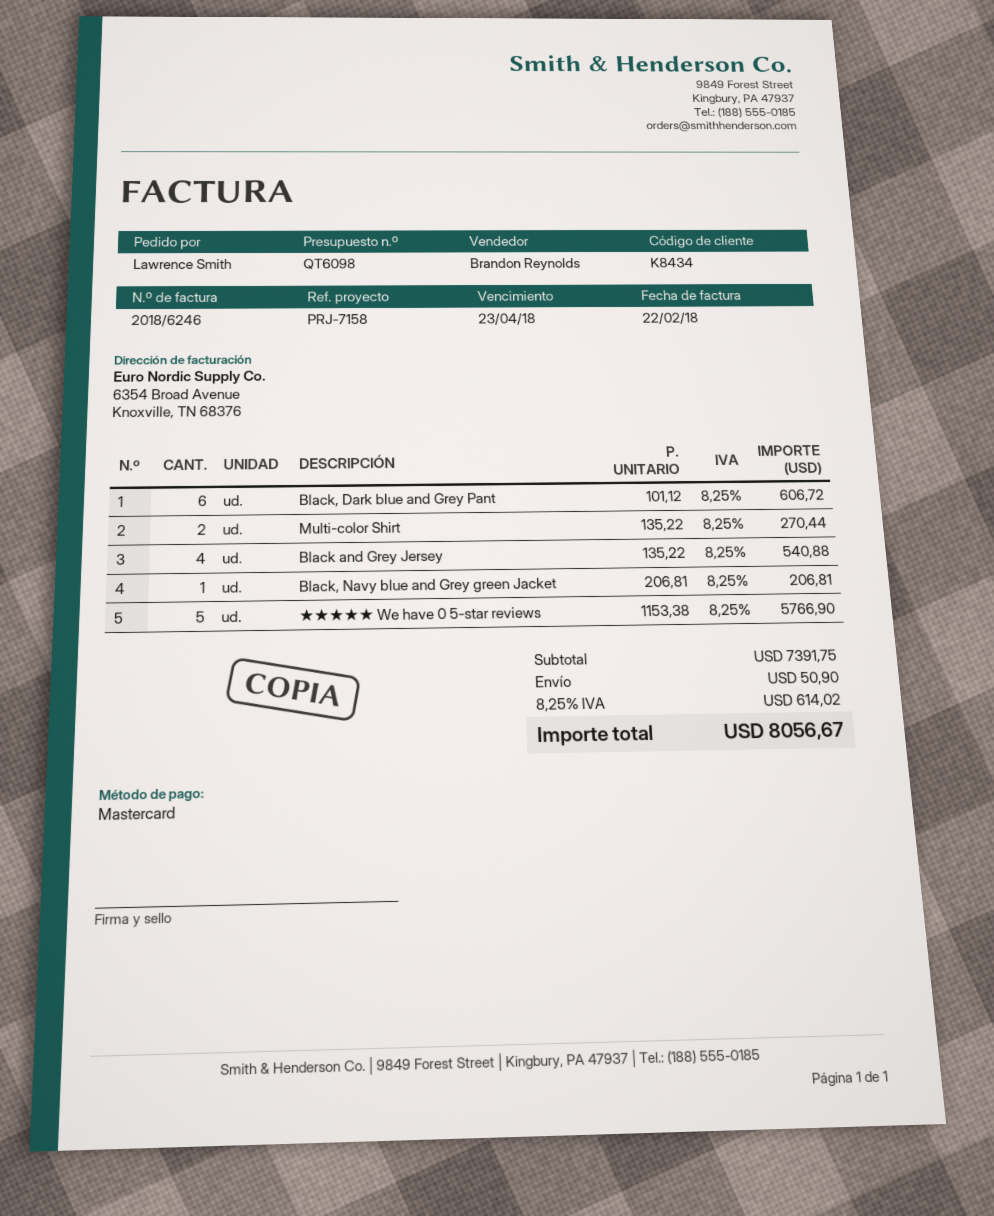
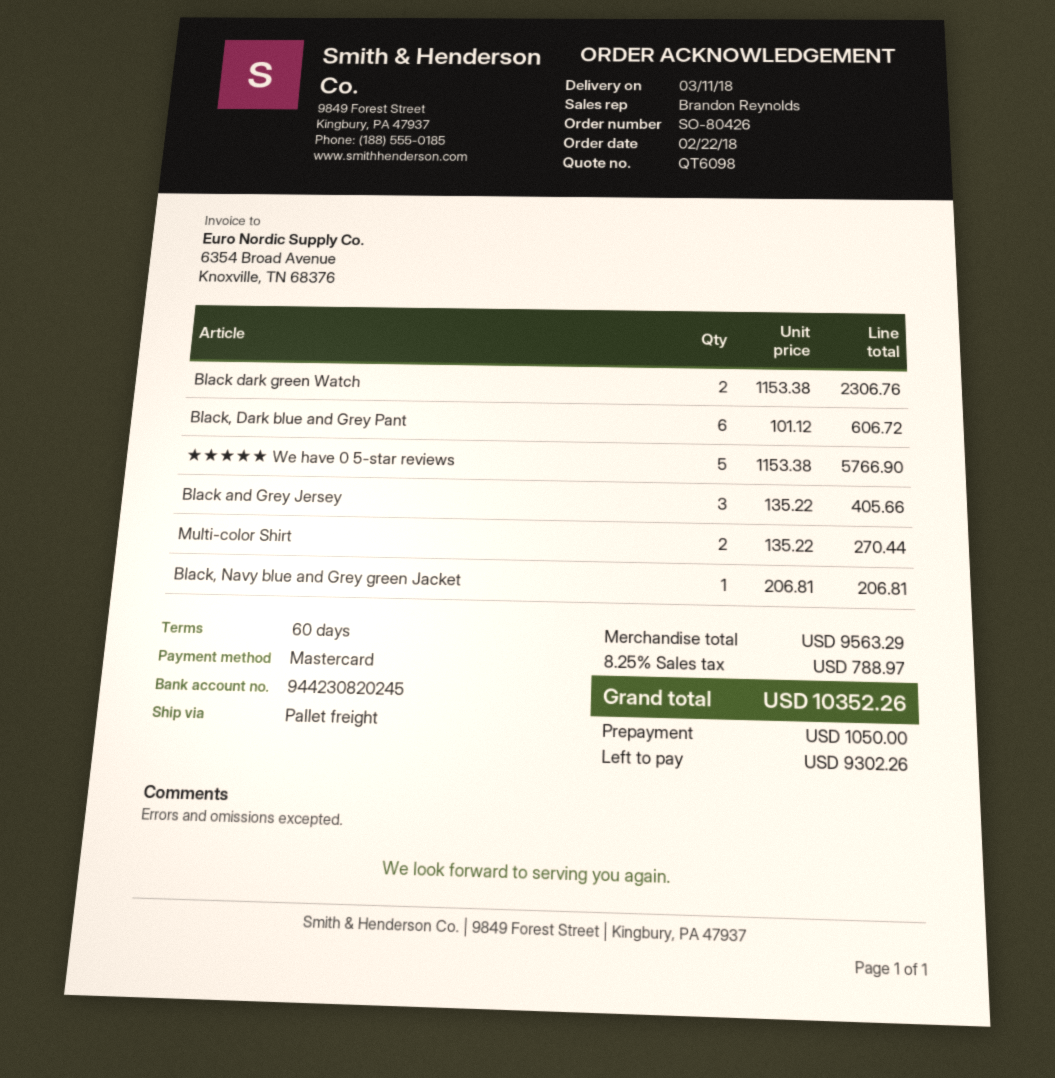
Black and Grey Jersey: 4 x 135.22 = 540.88 -> 3 x 135.22 = 405.66
Black dark green Watch: none -> 2 x 1153.38 = 2306.76
subtotal: 7391.75 -> 9563.29
shipping: 50.90 -> none
tax: 8.25% = 614.02 -> 8.25% = 788.97
total: 8056.67 -> 10352.26

